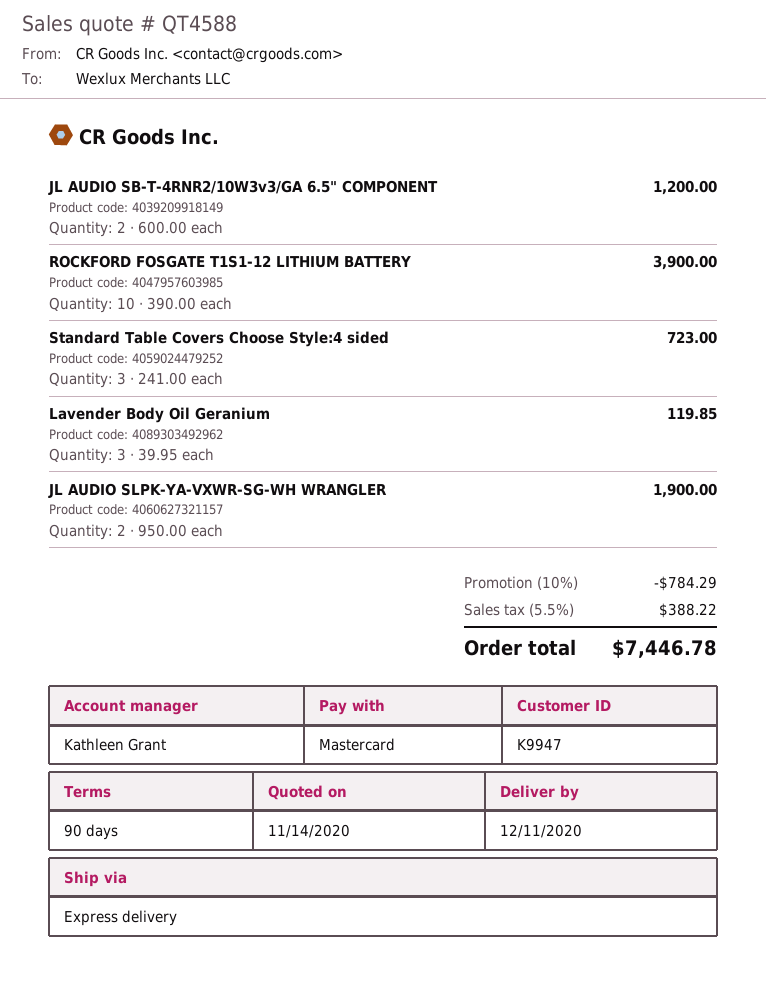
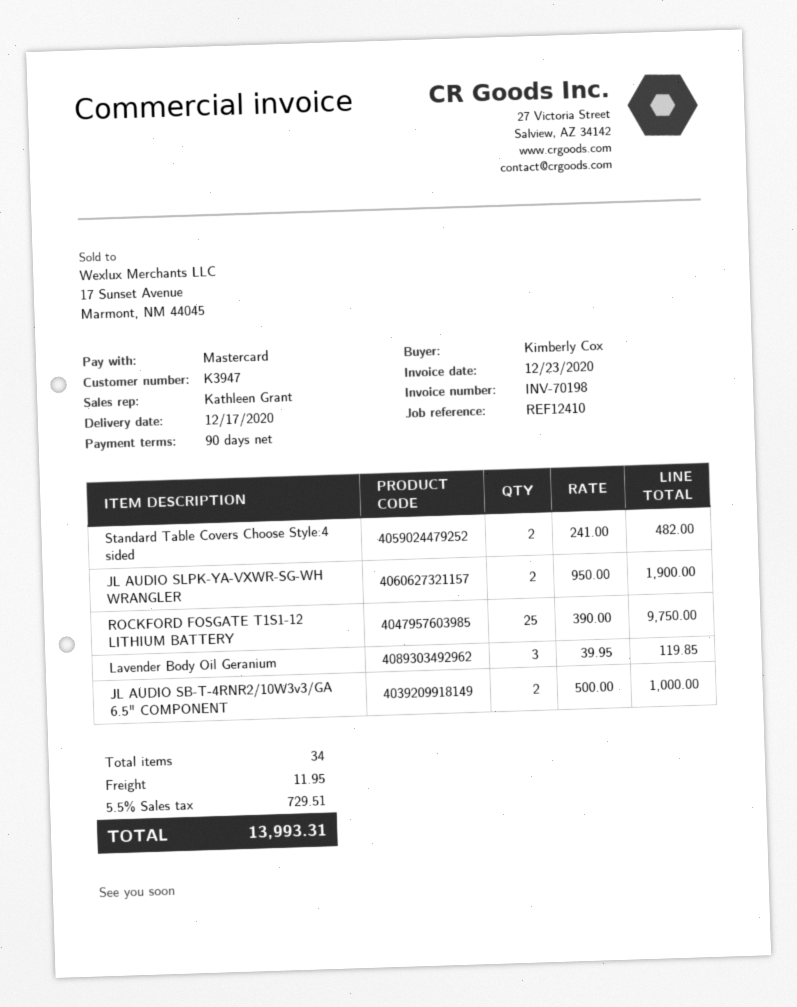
delivery date: 2020-12-11 -> 2020-12-17
customer number: K9947 -> K3947
JL AUDIO SB-T-4RNR2/10W3v3/GA 6.5" COMPONENT: 2 x 600.00 = 1200.00 -> 2 x 500.00 = 1000.00
ROCKFORD FOSGATE T1S1-12 LITHIUM BATTERY: 10 x 390.00 = 3900.00 -> 25 x 390.00 = 9750.00
Standard Table Covers Choose Style:4 sided: 3 x 241.00 = 723.00 -> 2 x 241.00 = 482.00
discount: 10% = 784.29 -> none
shipping: none -> 11.95
tax: 5.5% = 388.22 -> 5.5% = 729.51
total: 7446.78 -> 13993.31

